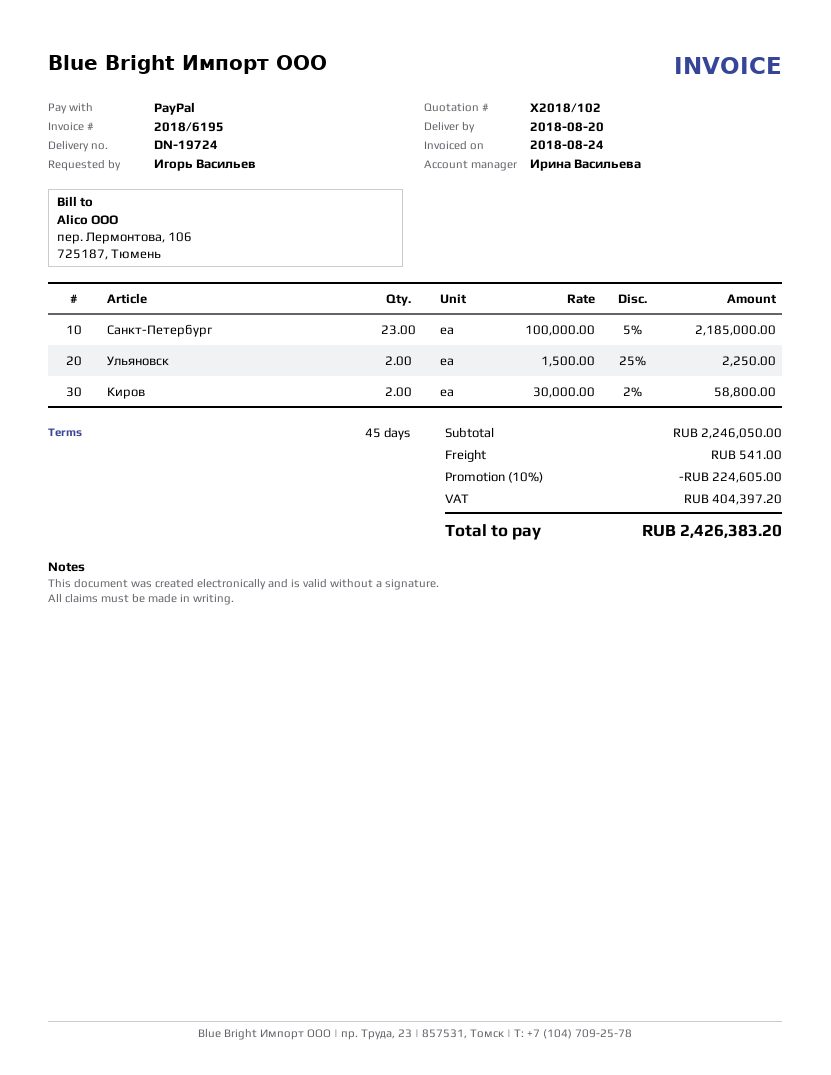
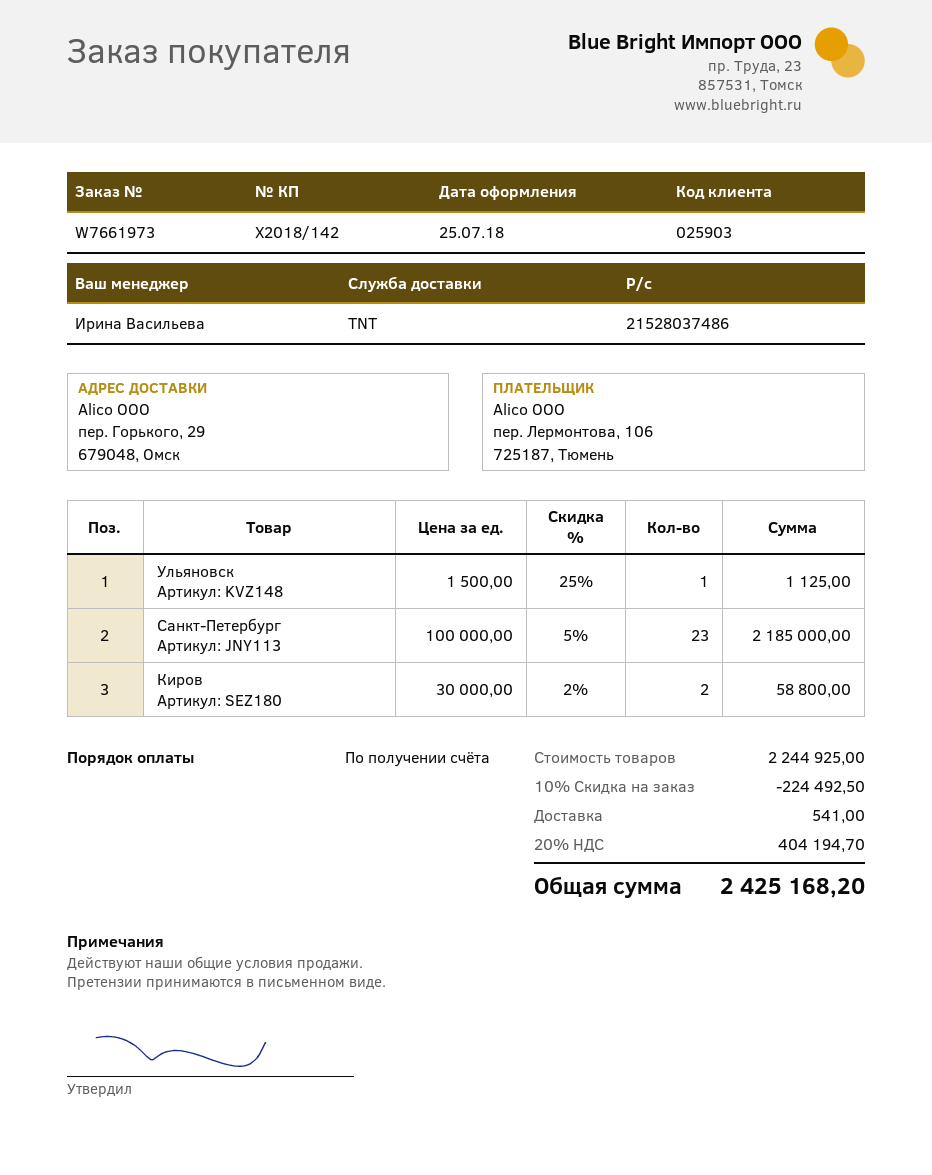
quote number: X2018/102 -> X2018/142
payment terms: 45 days -> on receipt
Ульяновск: 2 x 1500.00 - 25% = 2250.00 -> 1 x 1500.00 - 25% = 1125.00
subtotal: 2246050.00 -> 2244925.00
discount: 10% = 224605.00 -> 10% = 224492.50
tax: 404397.20 -> 404194.70
total: 2426383.20 -> 2425168.20

